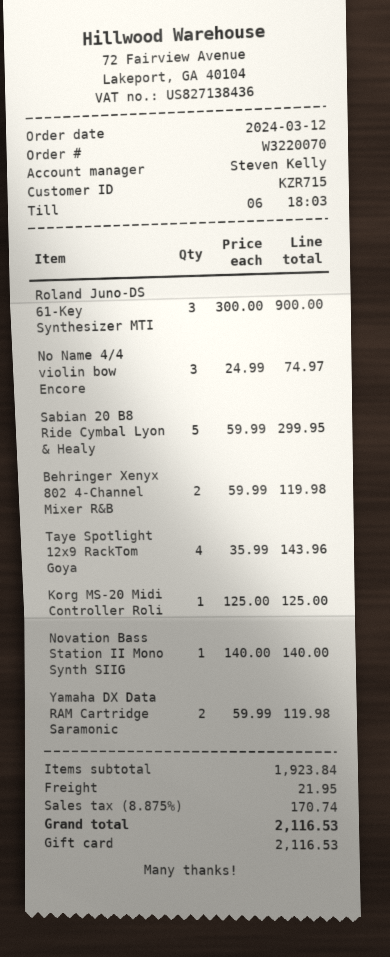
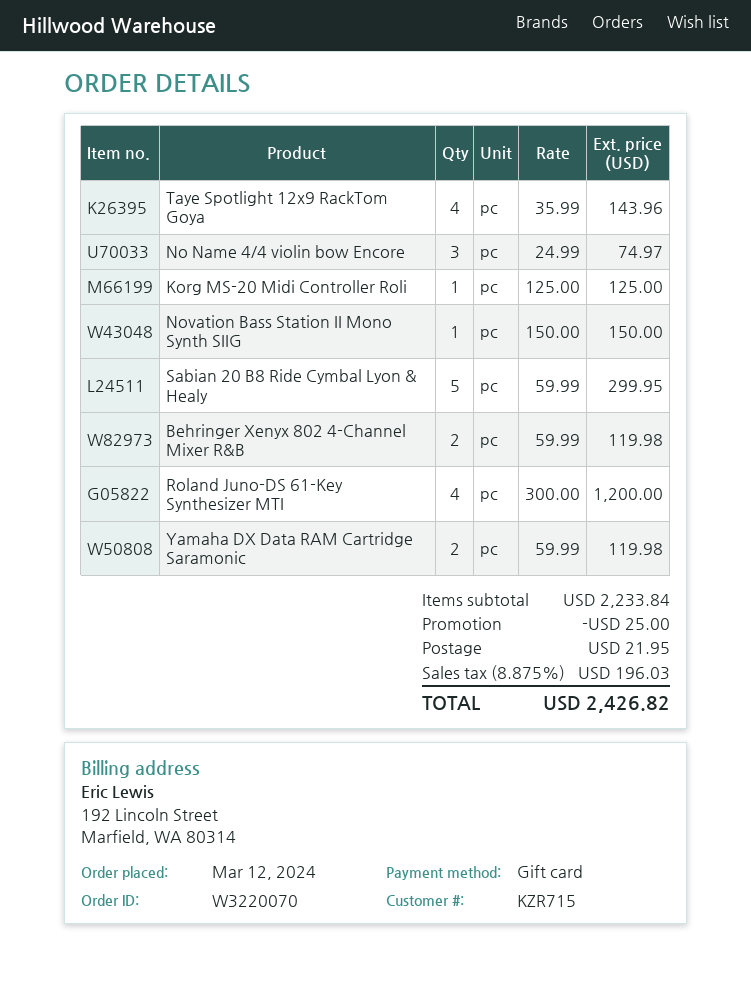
Roland Juno-DS 61-Key Synthesizer MTI: 3 x 300.00 = 900.00 -> 4 x 300.00 = 1200.00
Novation Bass Station II Mono Synth SIIG: 1 x 140.00 = 140.00 -> 1 x 150.00 = 150.00
subtotal: 1923.84 -> 2233.84
discount: none -> 25.00
tax: 8.875% = 170.74 -> 8.875% = 196.03
total: 2116.53 -> 2426.82

